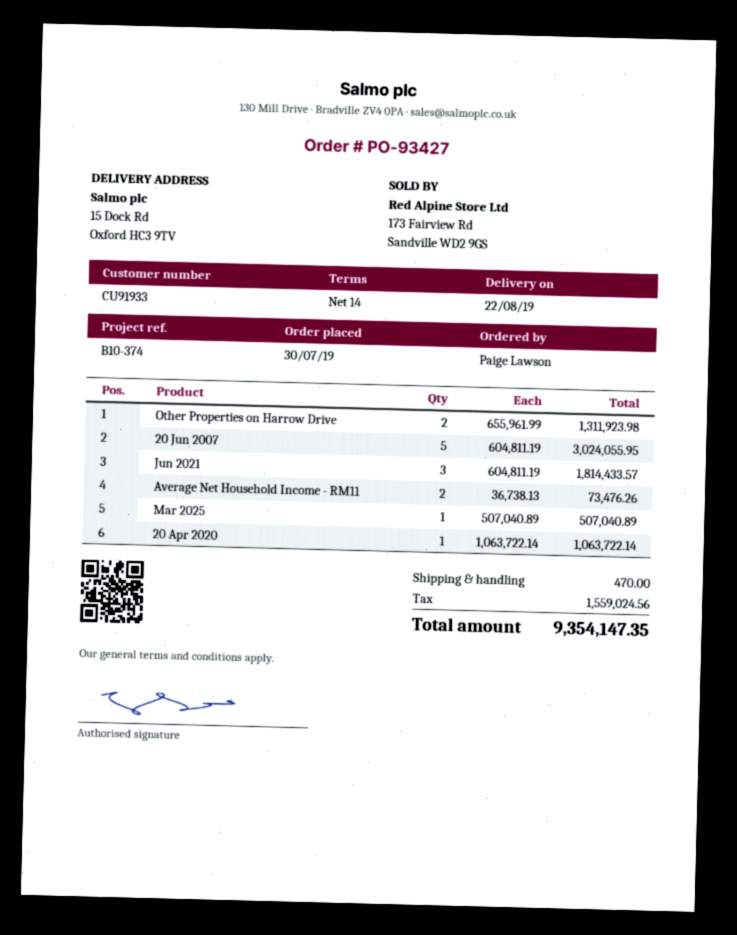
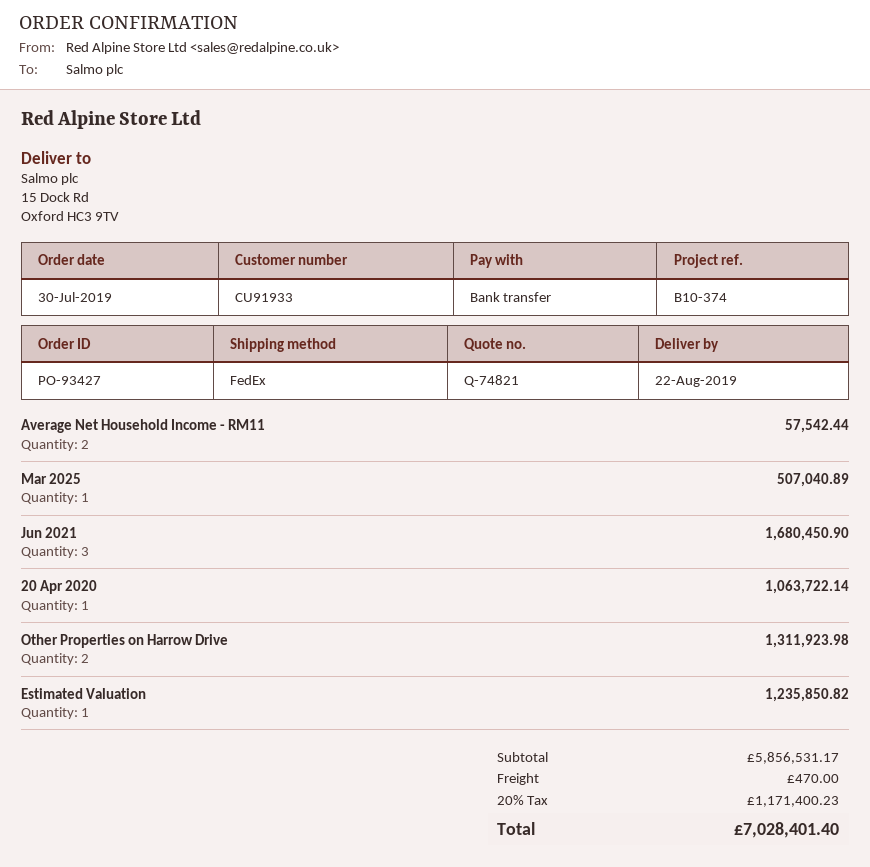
20 Jun 2007: 5 for 3024055.95 -> none
Jun 2021: 3 for 1814433.57 -> 3 for 1680450.90
Average Net Household Income - RM11: 2 for 73476.26 -> 2 for 57542.44
Estimated Valuation: none -> 1 for 1235850.82
tax: 1559024.56 -> 1171400.23
total: 9354147.35 -> 7028401.40

